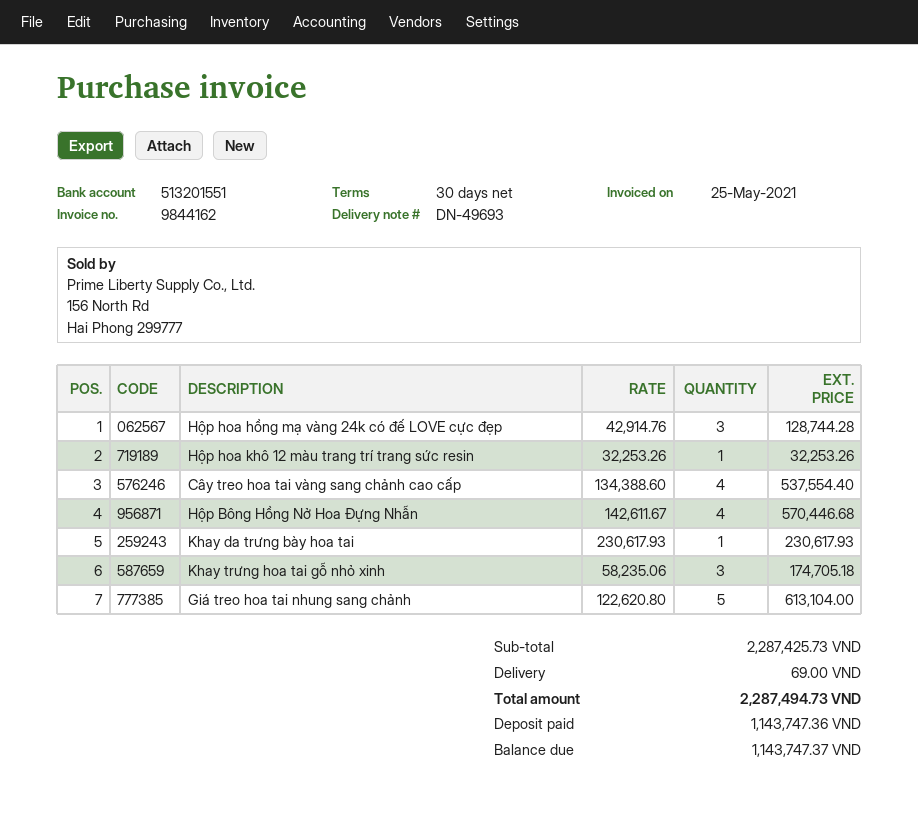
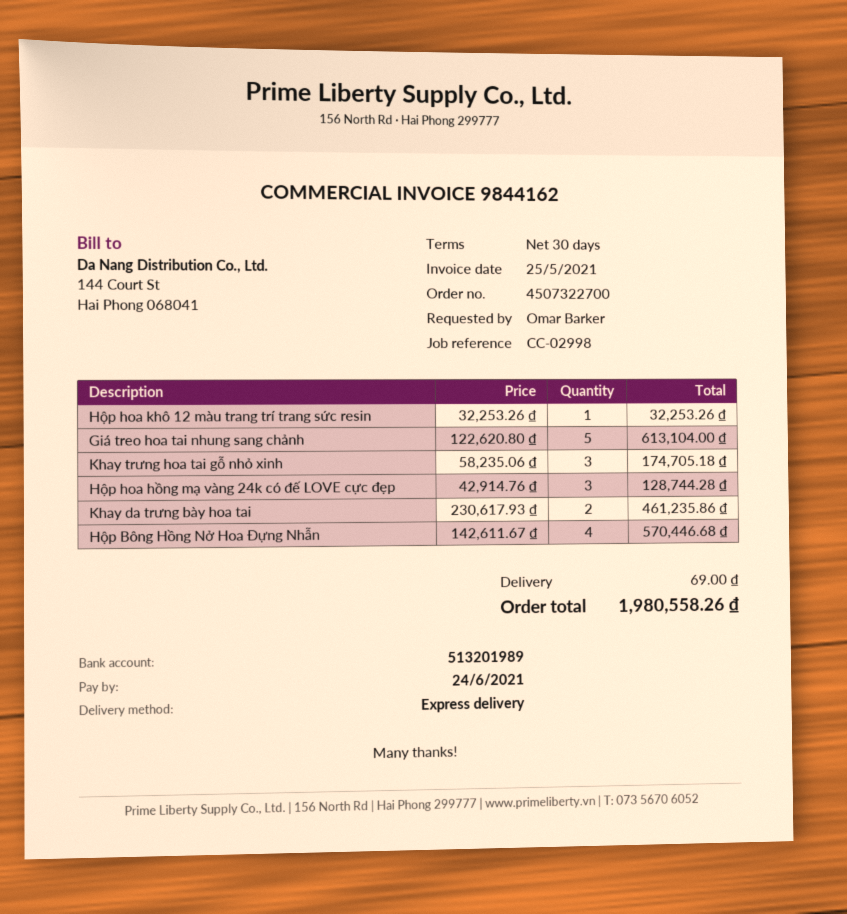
bank account: 513201551 -> 513201989
Cây treo hoa tai vàng sang chảnh cao cấp: 4 x 134388.60 = 537554.40 -> none
Khay da trưng bày hoa tai: 1 x 230617.93 = 230617.93 -> 2 x 230617.93 = 461235.86
total: 2287494.73 -> 1980558.26

